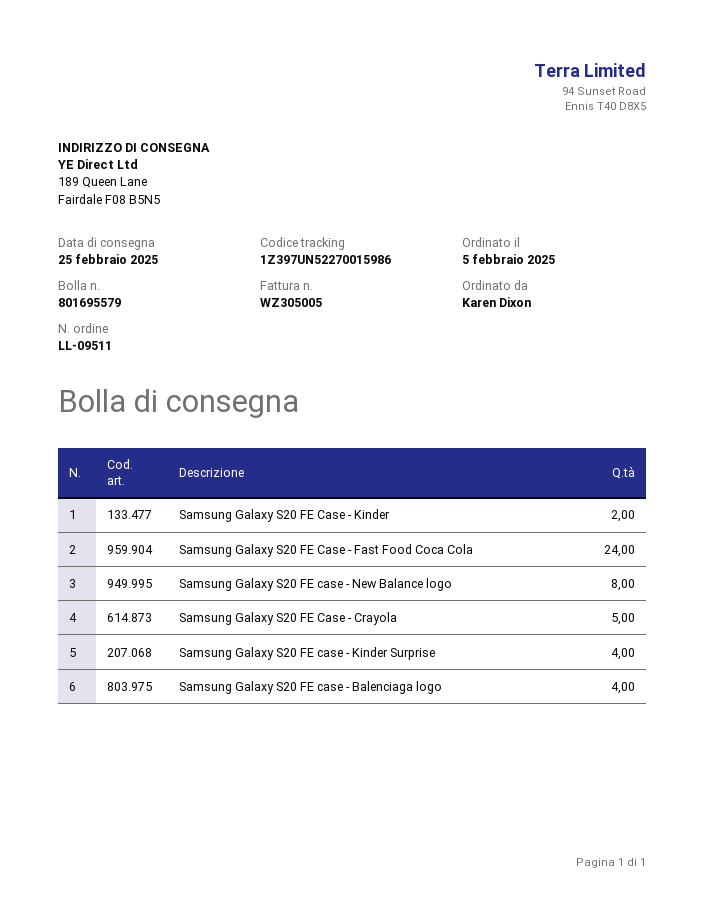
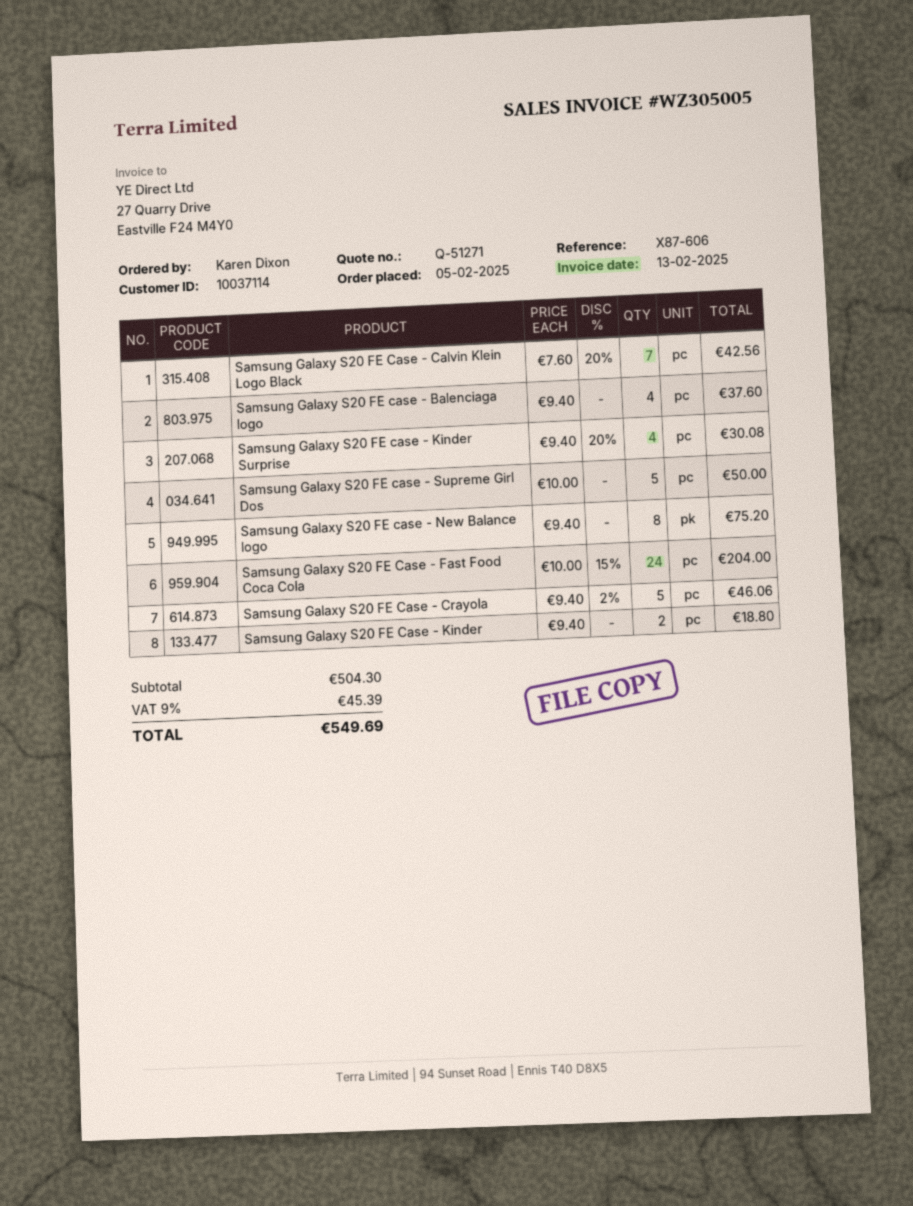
Samsung Galaxy S20 FE Case - Calvin Klein Logo Black: none -> 7
Samsung Galaxy S20 FE case - Supreme Girl Dos: none -> 5

